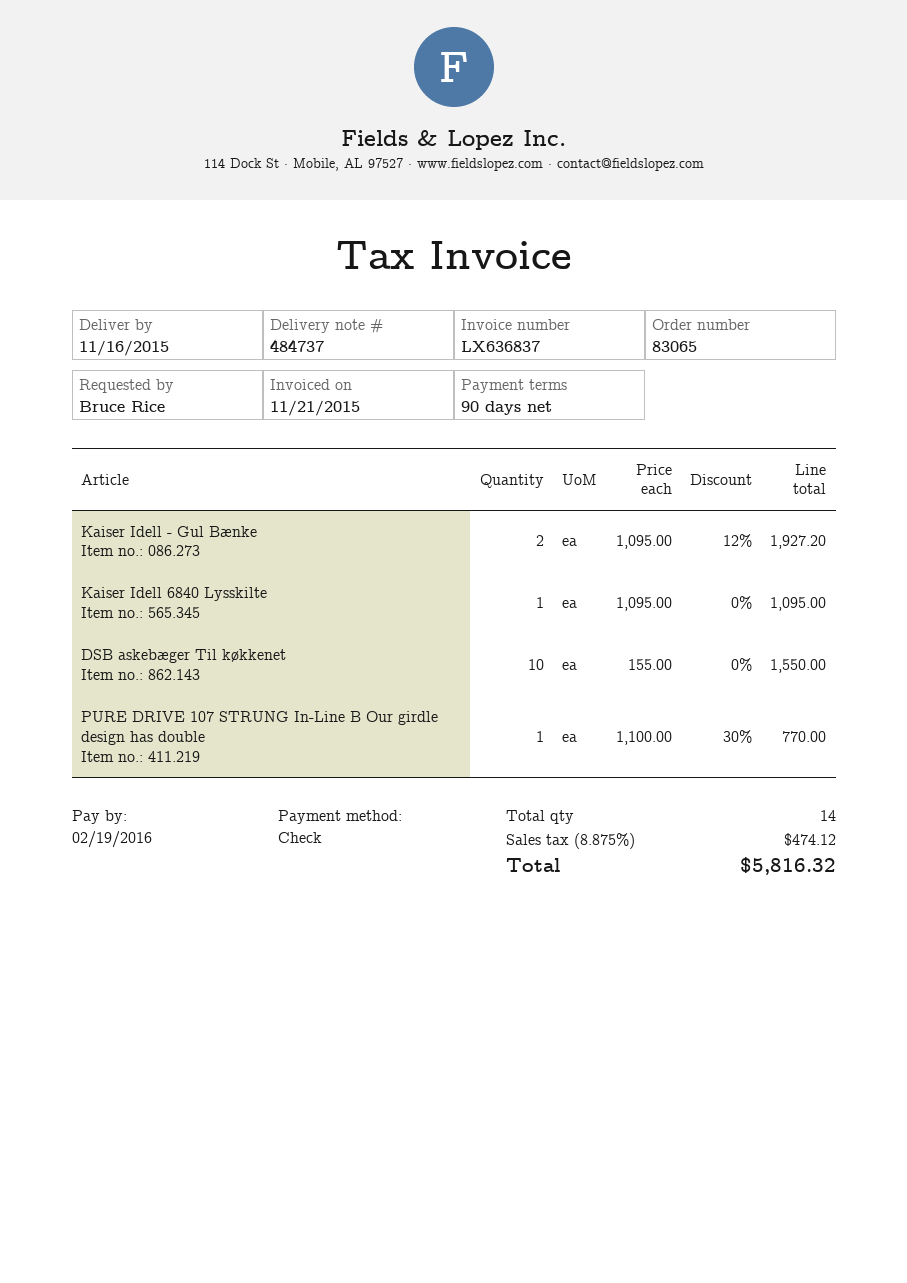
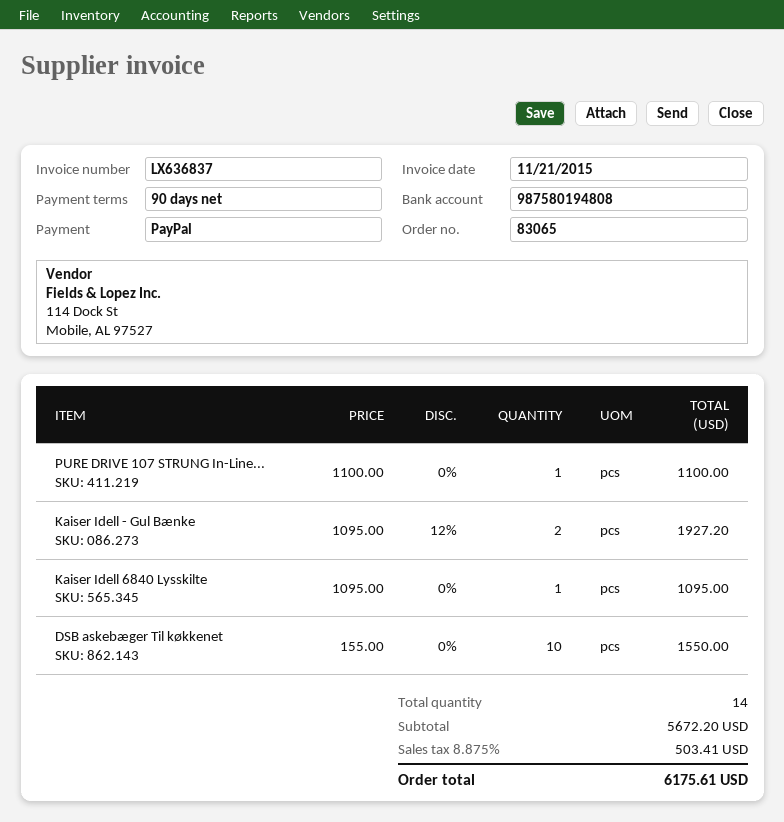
payment method: cheque -> PayPal
PURE DRIVE 107 STRUNG In-Line B Our girdle design has double: 1 x 1100.00 - 30% = 770.00 -> 1 x 1100.00 = 1100.00
tax: 8.875% = 474.12 -> 8.875% = 503.41
total: 5816.32 -> 6175.61

